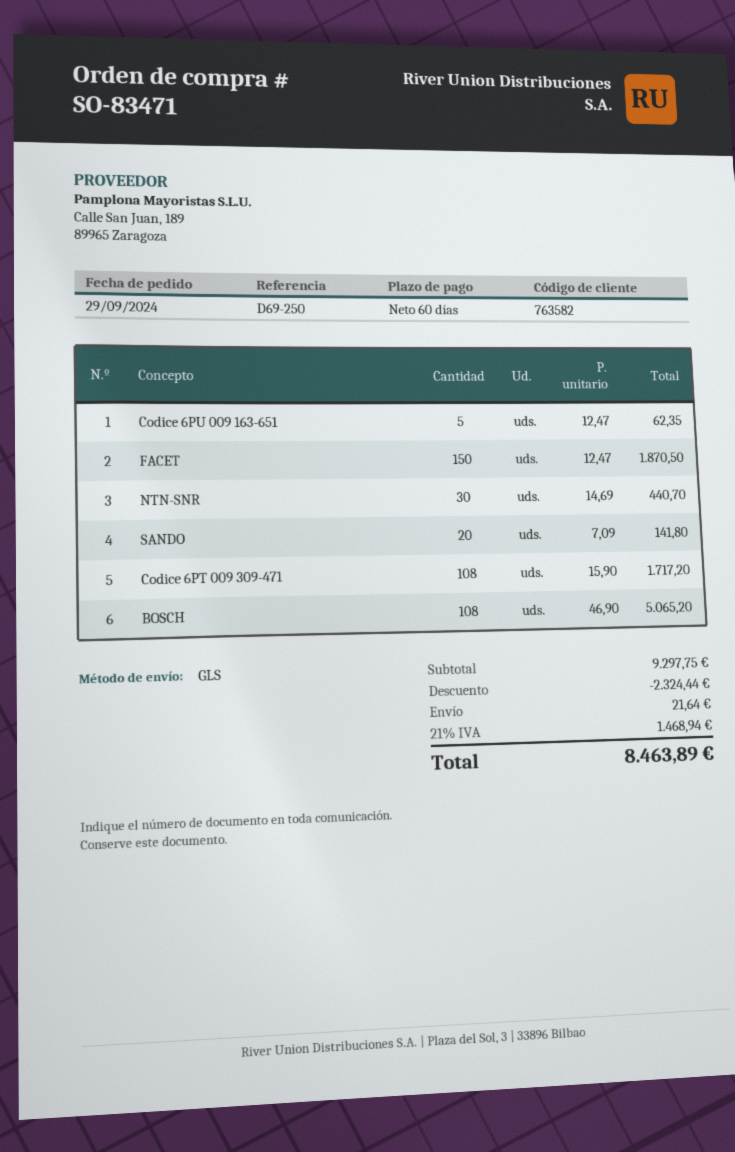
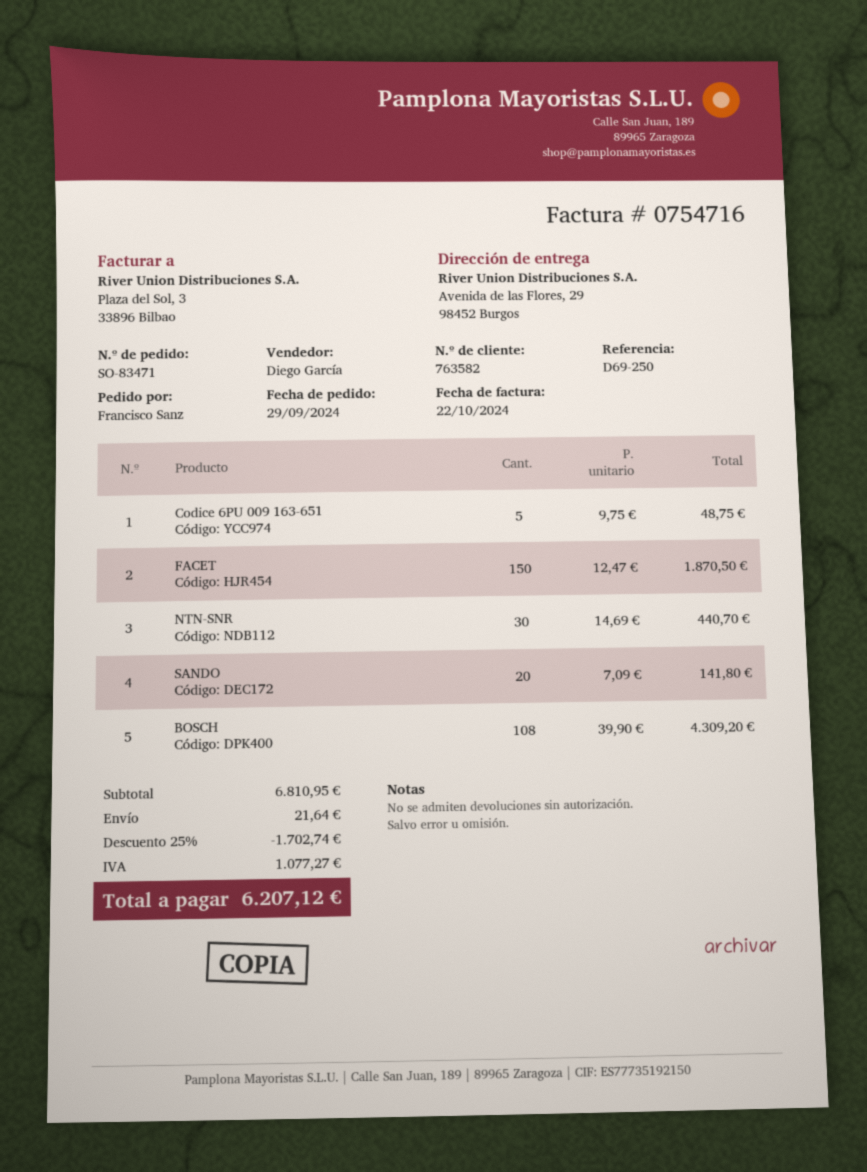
Codice 6PU 009 163-651: 5 x 12.47 = 62.35 -> 5 x 9.75 = 48.75
Codice 6PT 009 309-471: 108 x 15.90 = 1717.20 -> none
BOSCH: 108 x 46.90 = 5065.20 -> 108 x 39.90 = 4309.20
subtotal: 9297.75 -> 6810.95
discount: 2324.44 -> 1702.74
tax: 1468.94 -> 1077.27
total: 8463.89 -> 6207.12

